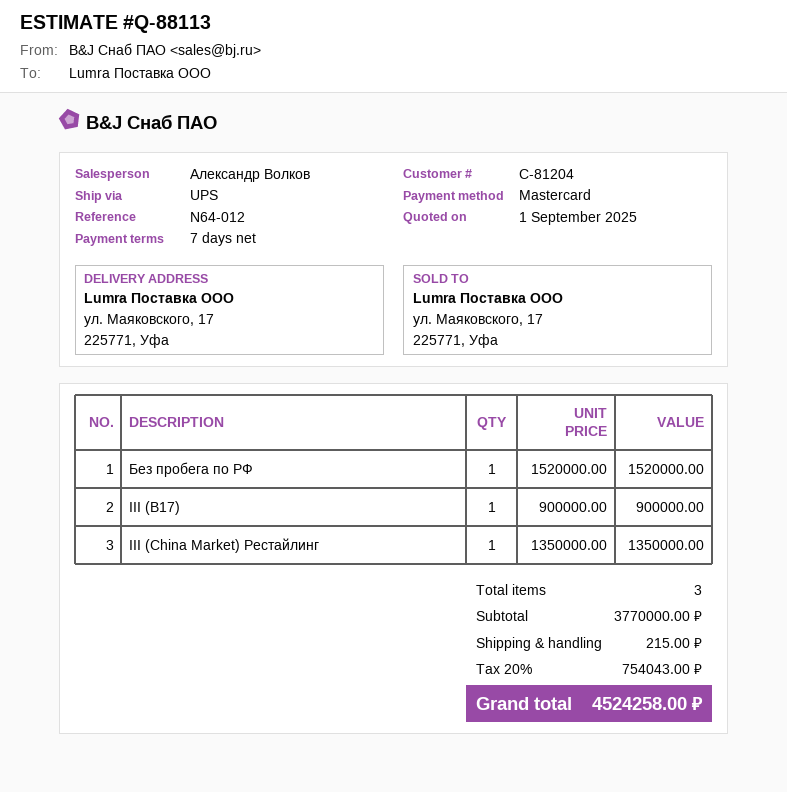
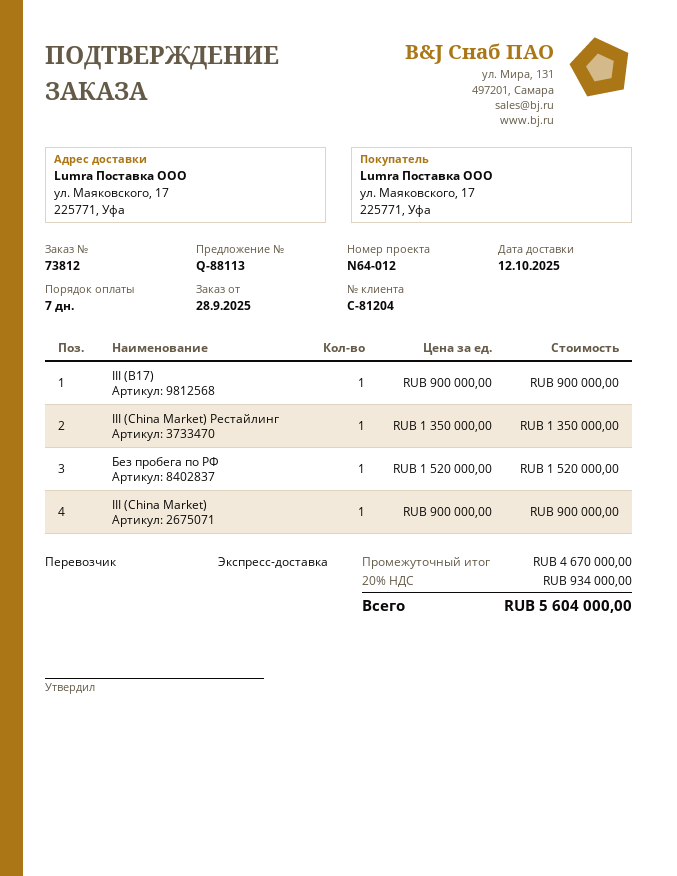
shipping method: UPS -> express
III (China Market): none -> 1 x 900000.00 = 900000.00
subtotal: 3770000.00 -> 4670000.00
shipping: 215.00 -> none
tax: 20% = 754043.00 -> 20% = 934000.00
total: 4524258.00 -> 5604000.00

